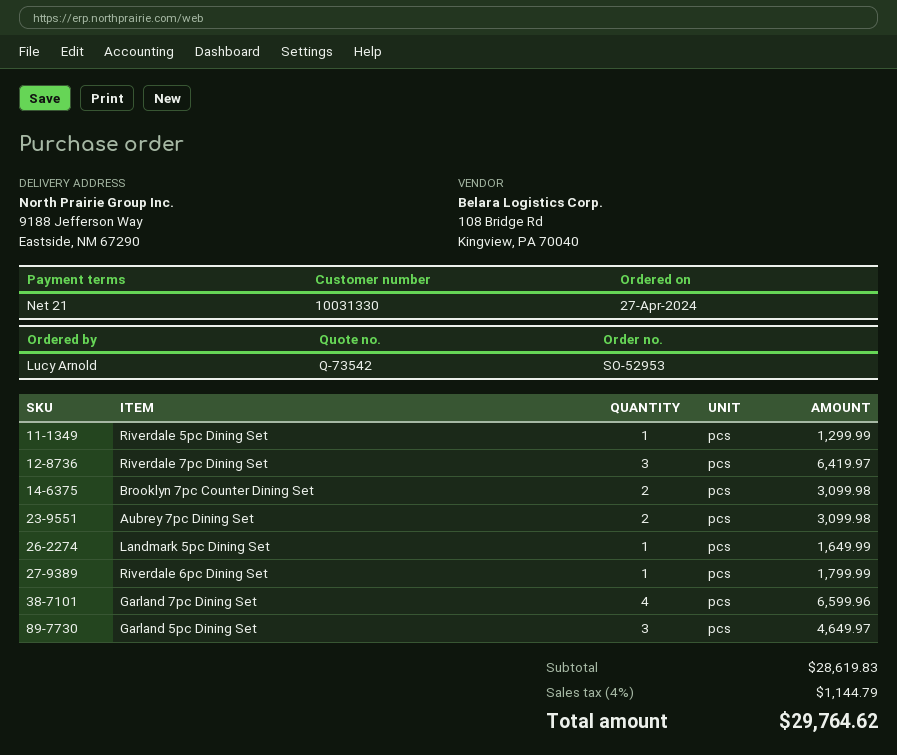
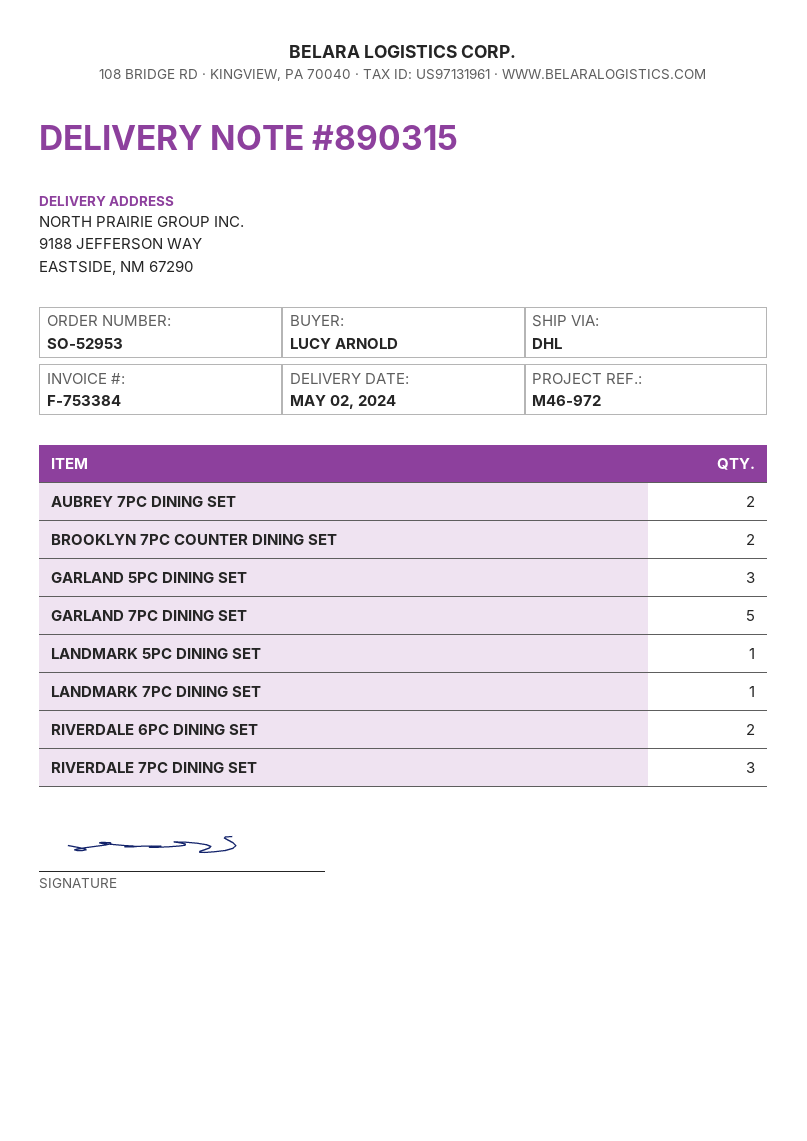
Riverdale 5pc Dining Set: 1 -> none
Riverdale 6pc Dining Set: 1 -> 2
Garland 7pc Dining Set: 4 -> 5
LANDMARK 7PC DINING SET: none -> 1

